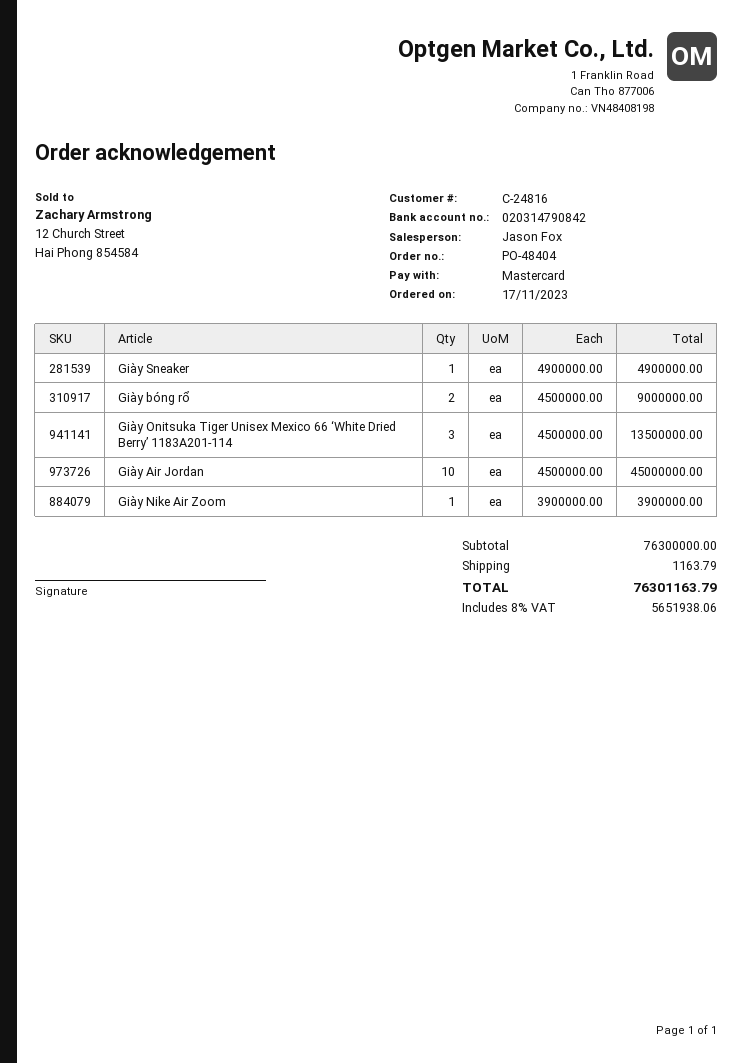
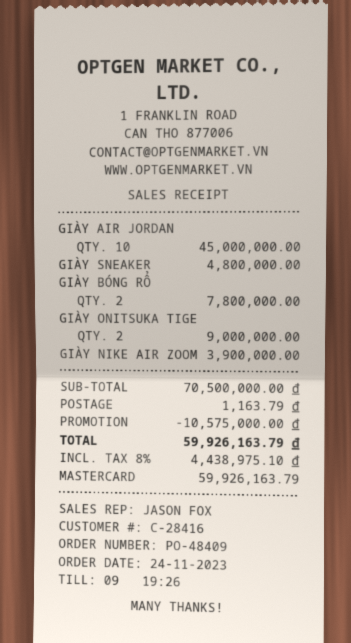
order number: PO-48404 -> PO-48409
order date: 2023-11-17 -> 2023-11-24
customer number: C-24816 -> C-28416
Giày Sneaker: 1 for 4900000.00 -> 1 for 4800000.00
Giày bóng rổ: 2 for 9000000.00 -> 2 for 7800000.00
Giày Onitsuka Tiger Unisex Mexico 66 ‘White Dried Berry’ 1183A201-114: 3 for 13500000.00 -> 2 for 9000000.00
subtotal: 76300000.00 -> 70500000.00
discount: none -> 10575000.00
tax: 8% = 5651938.06 -> 8% = 4438975.10
total: 76301163.79 -> 59926163.79

